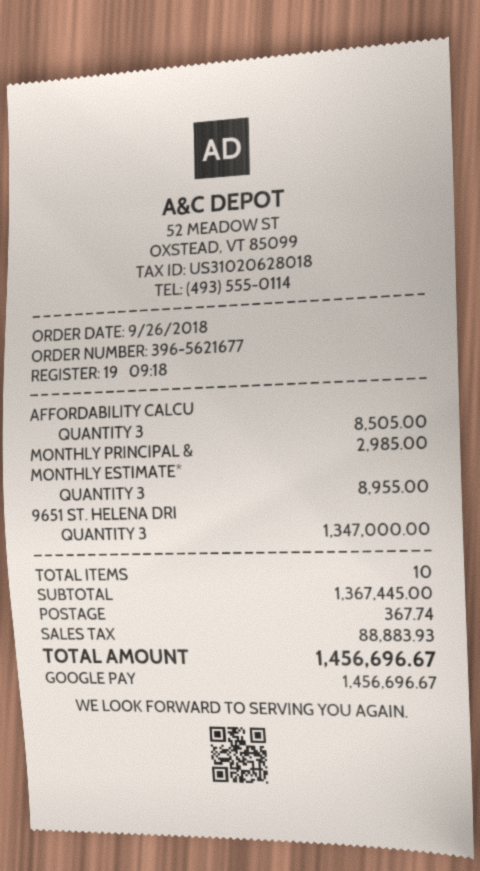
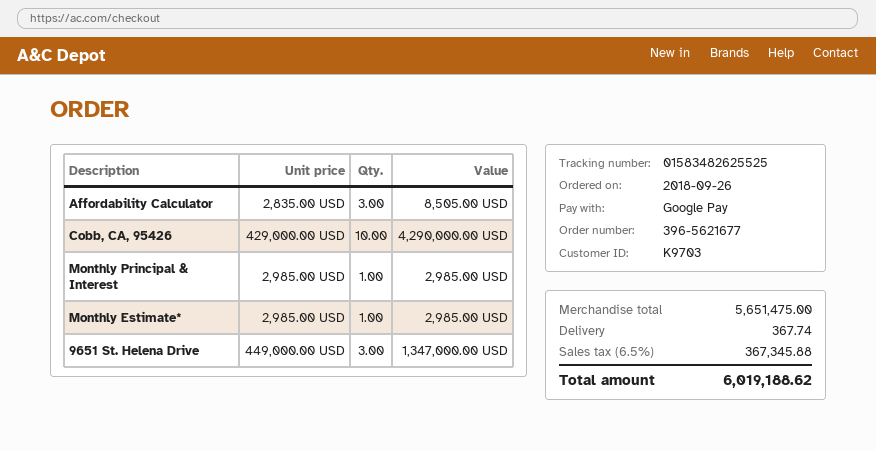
MONTHLY ESTIMATE*: 3 for 8955.00 -> 1 for 2985.00
Cobb, CA, 95426: none -> 10 for 4290000.00
subtotal: 1367445.00 -> 5651475.00
tax: 88883.93 -> 367345.88
total: 1456696.67 -> 6019188.62

